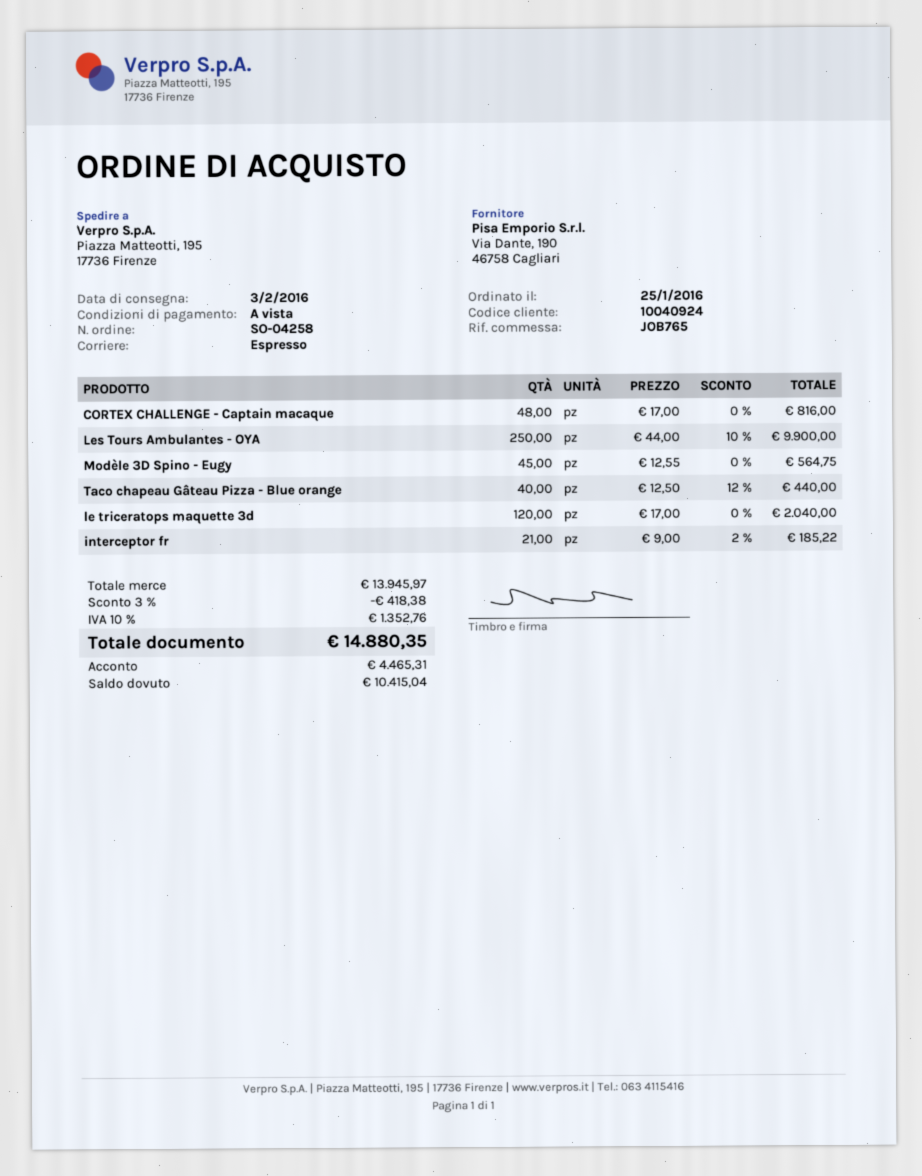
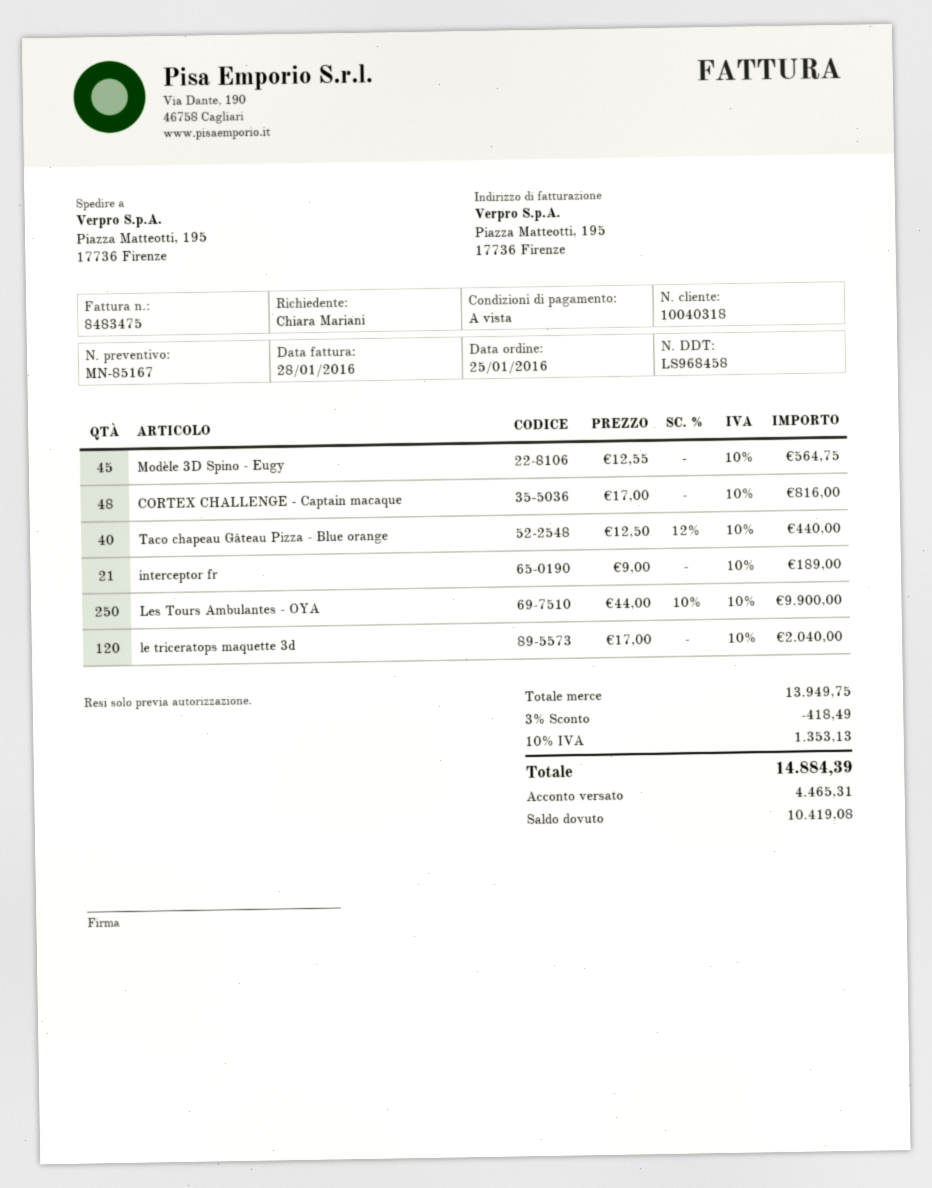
customer number: 10040924 -> 10040318
interceptor fr: 21 x 9.00 - 2% = 185.22 -> 21 x 9.00 = 189.00
subtotal: 13945.97 -> 13949.75
discount: 3% = 418.38 -> 3% = 418.49
tax: 10% = 1352.76 -> 10% = 1353.13
total: 14880.35 -> 14884.39
balance: 10415.04 -> 10419.08

